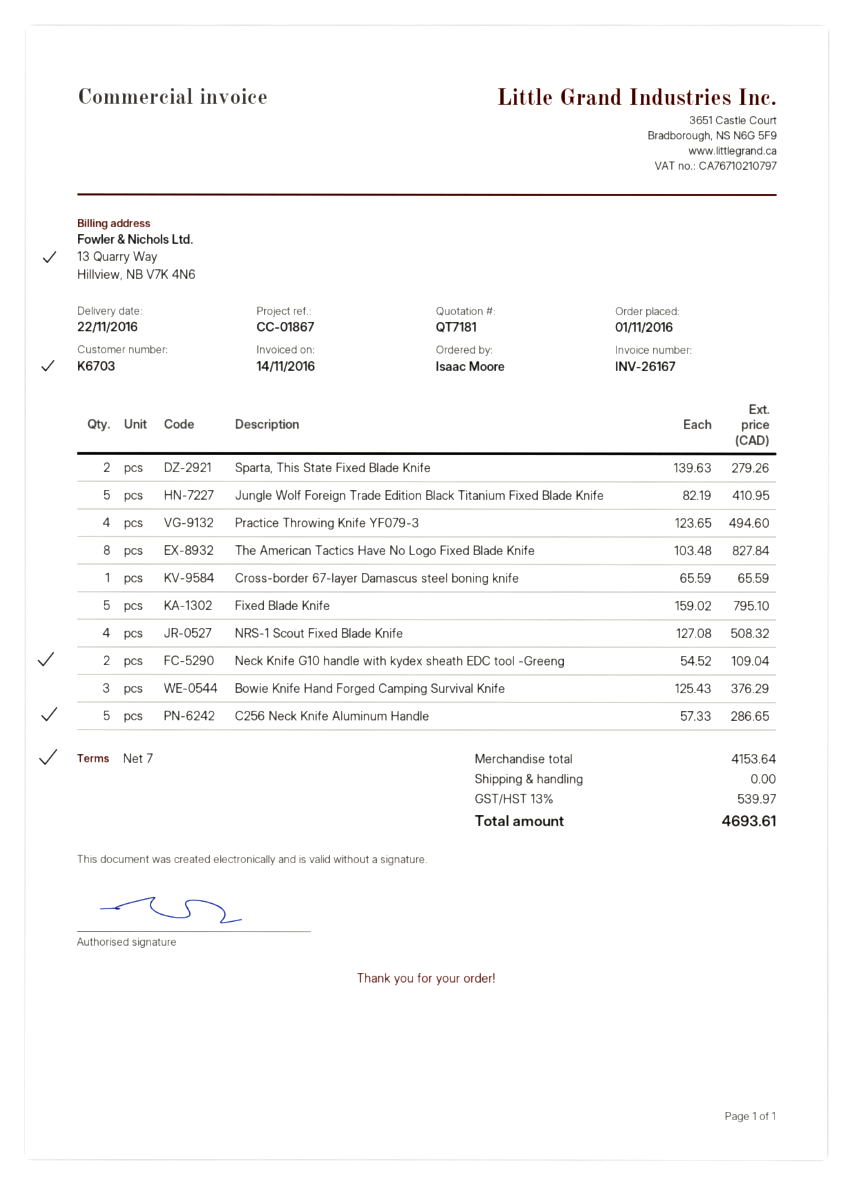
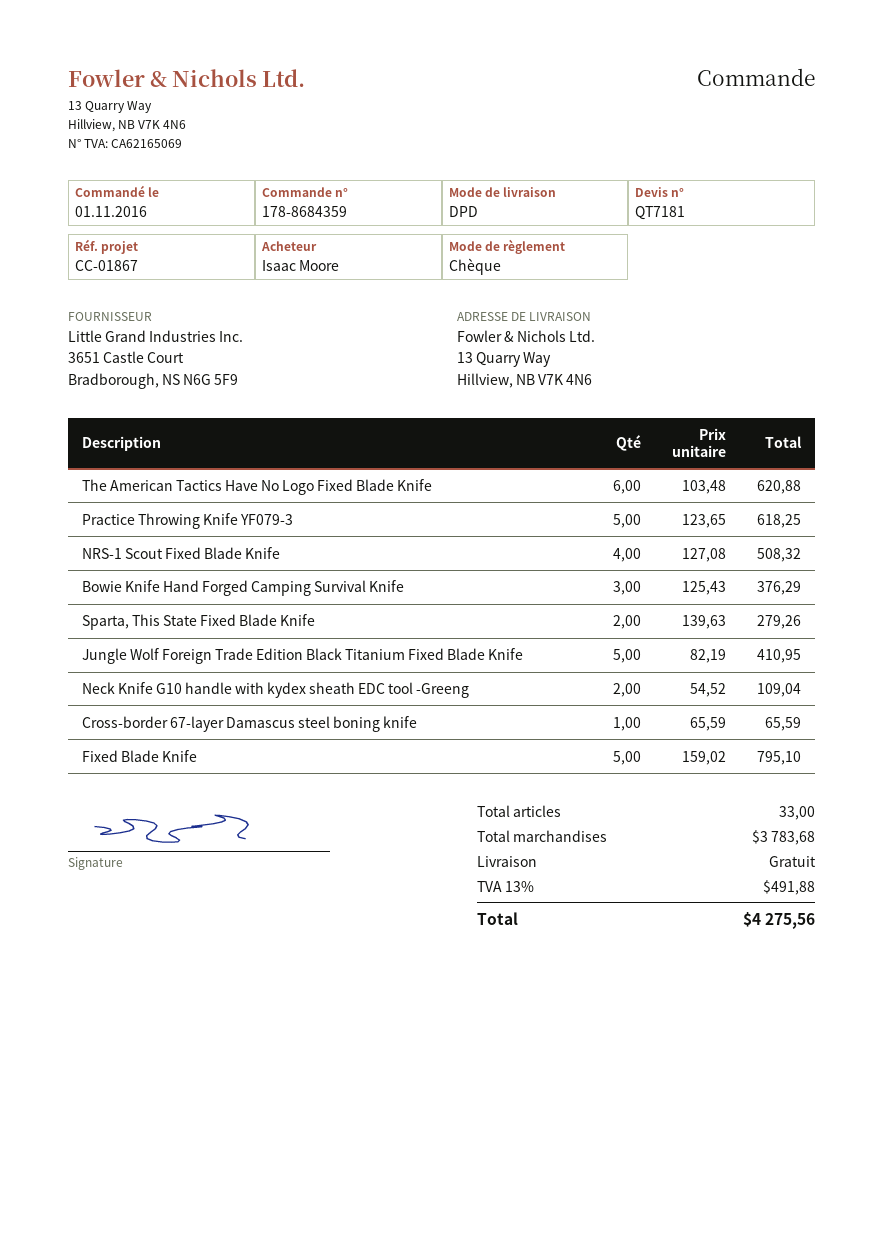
Practice Throwing Knife YF079-3: 4 x 123.65 = 494.60 -> 5 x 123.65 = 618.25
The American Tactics Have No Logo Fixed Blade Knife: 8 x 103.48 = 827.84 -> 6 x 103.48 = 620.88
C256 Neck Knife Aluminum Handle: 5 x 57.33 = 286.65 -> none
subtotal: 4153.64 -> 3783.68
tax: 13% = 539.97 -> 13% = 491.88
total: 4693.61 -> 4275.56

